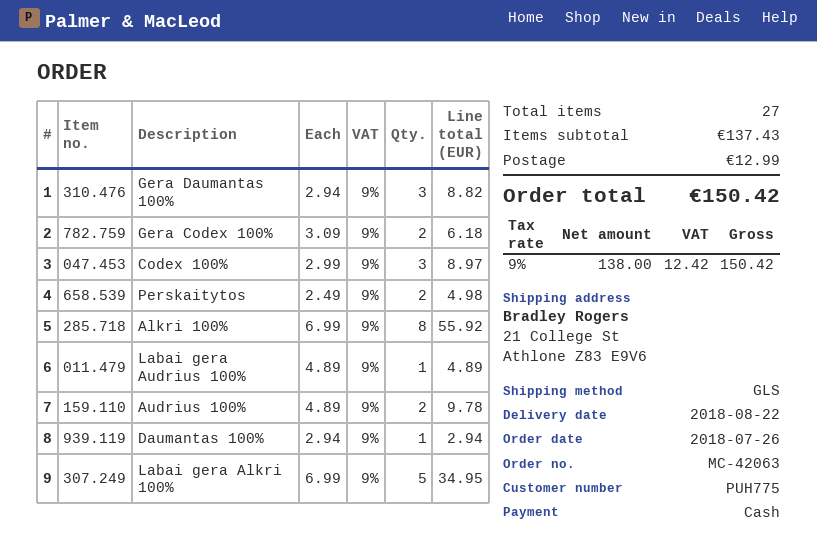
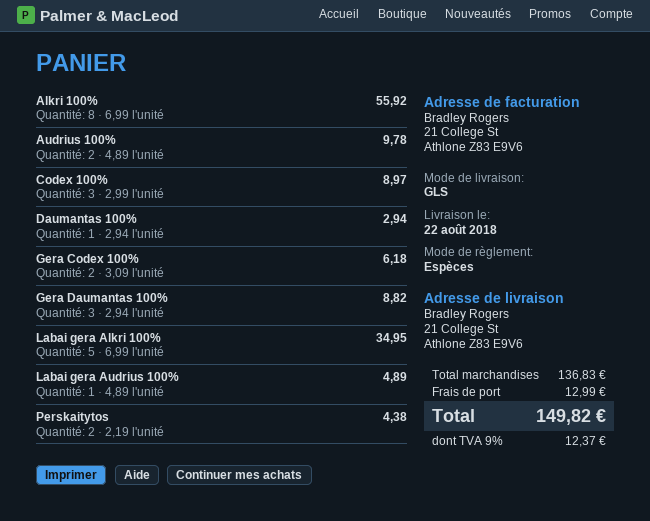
Perskaitytos: 2 x 2.49 = 4.98 -> 2 x 2.19 = 4.38
subtotal: 137.43 -> 136.83
tax: 9% = 12.42 -> 9% = 12.37
total: 150.42 -> 149.82

